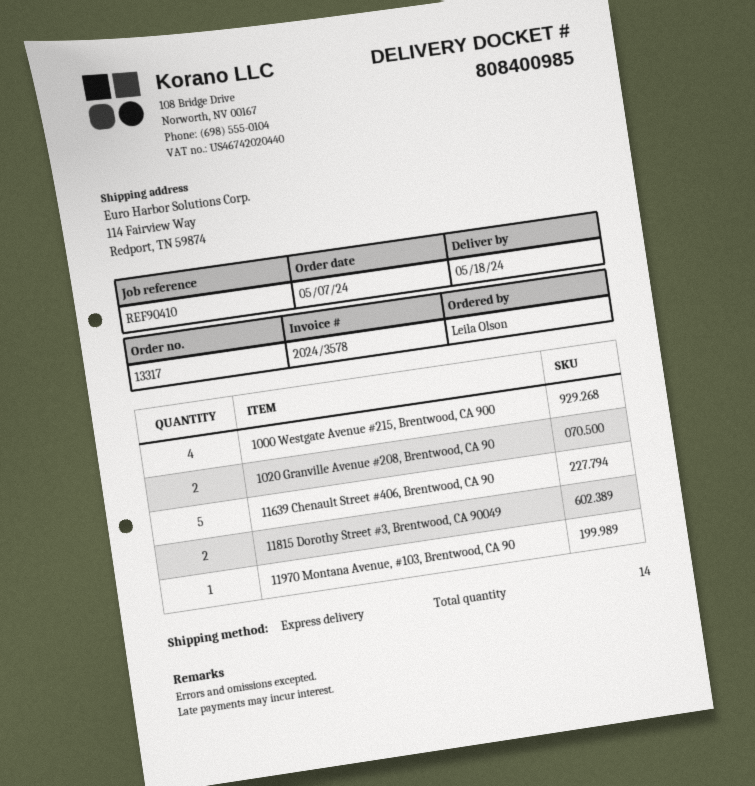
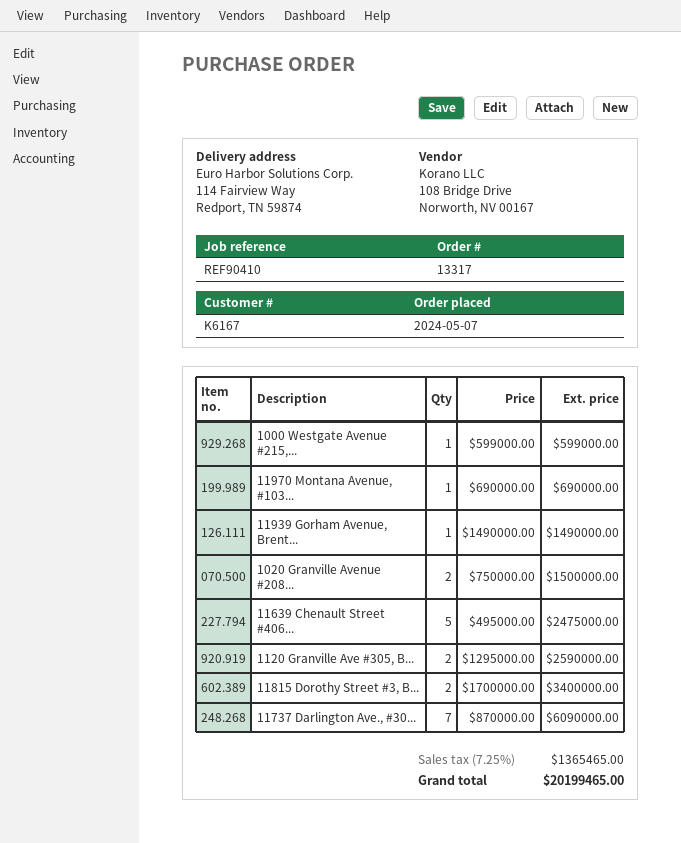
1000 Westgate Avenue #215, Brentwood, CA 900: 4 -> 1
11939 Gorham Avenue, Brent...: none -> 1
1120 Granville Ave #305, B...: none -> 2
11737 Darlington Ave., #30...: none -> 7

